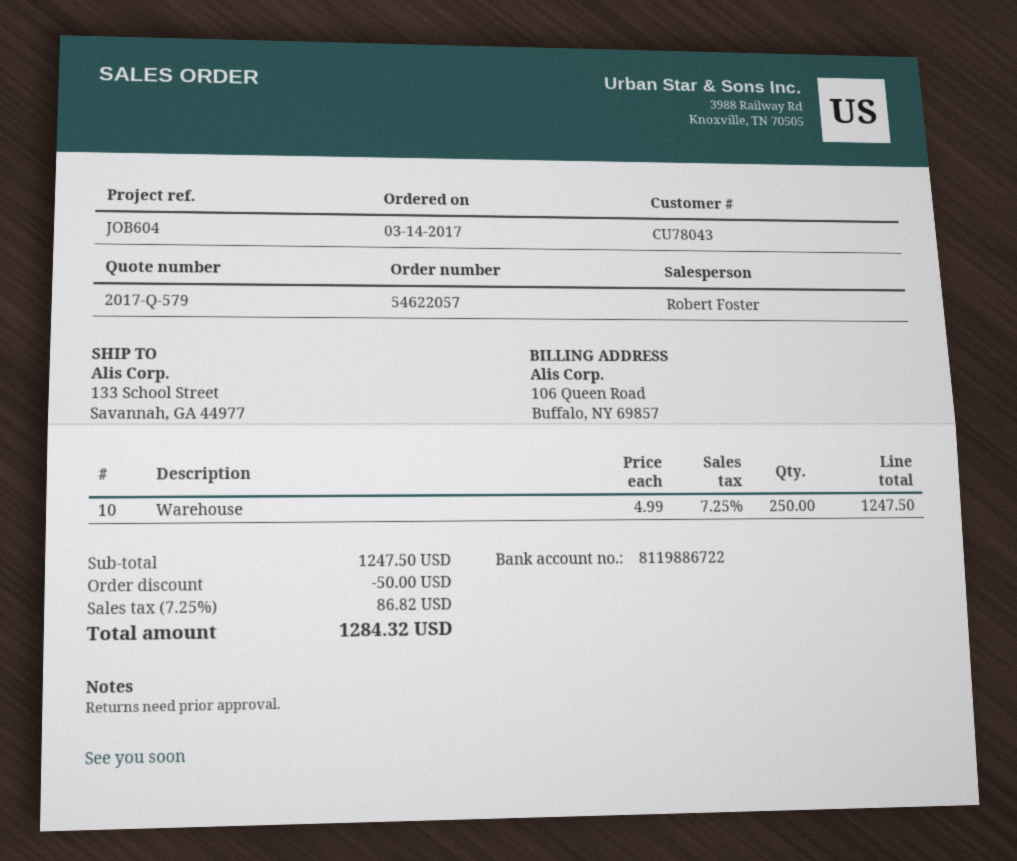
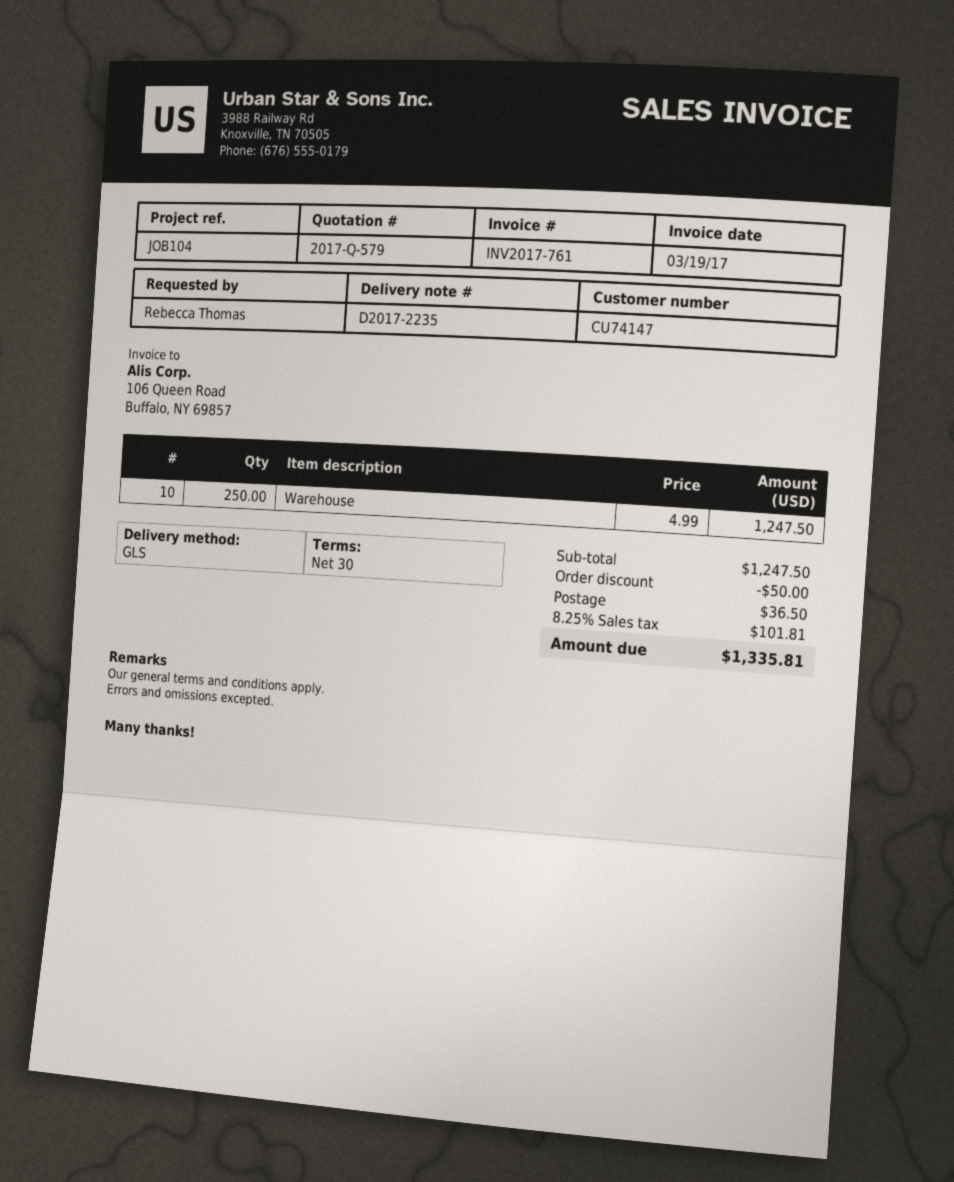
customer number: CU78043 -> CU74147
reference: JOB604 -> JOB104
shipping: none -> 36.50
tax: 7.25% = 86.82 -> 8.25% = 101.81
total: 1284.32 -> 1335.81

